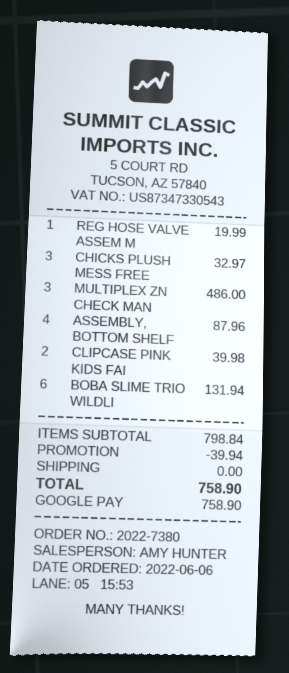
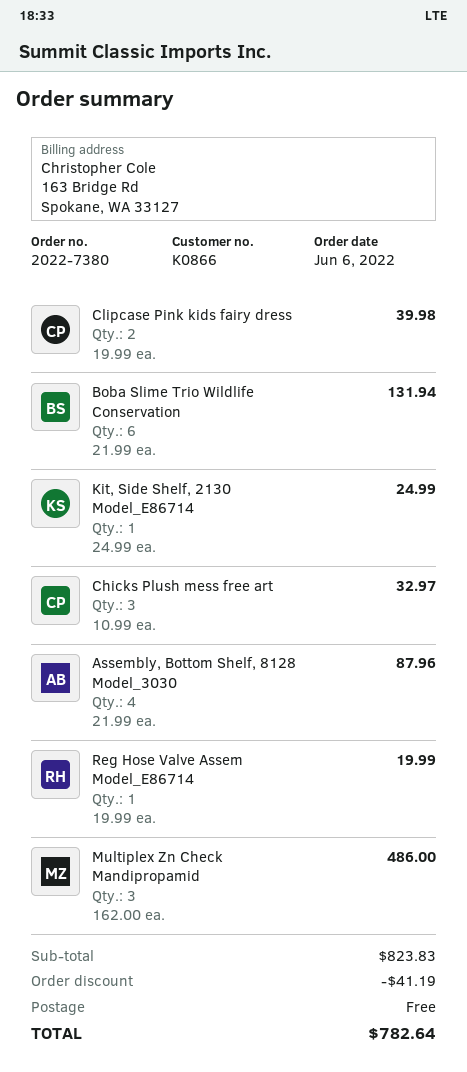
Kit, Side Shelf, 2130 Model_E86714: none -> 1 for 24.99
subtotal: 798.84 -> 823.83
discount: 39.94 -> 41.19
total: 758.90 -> 782.64

